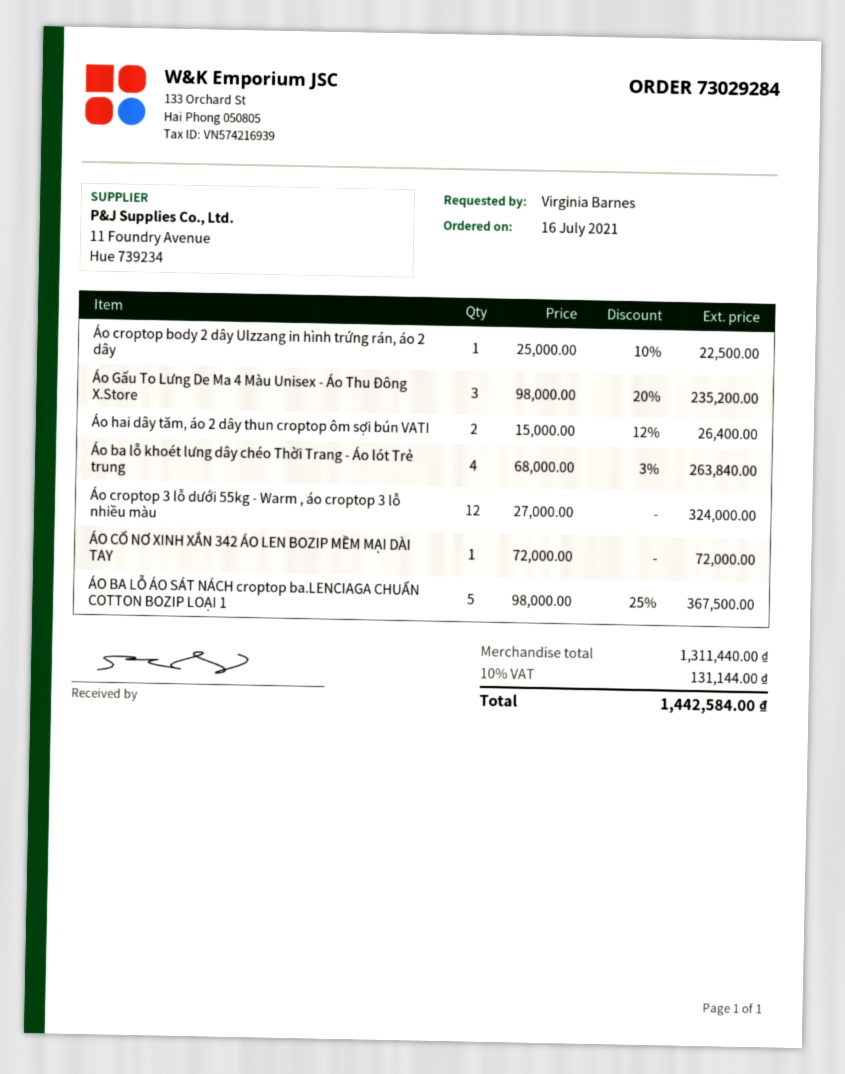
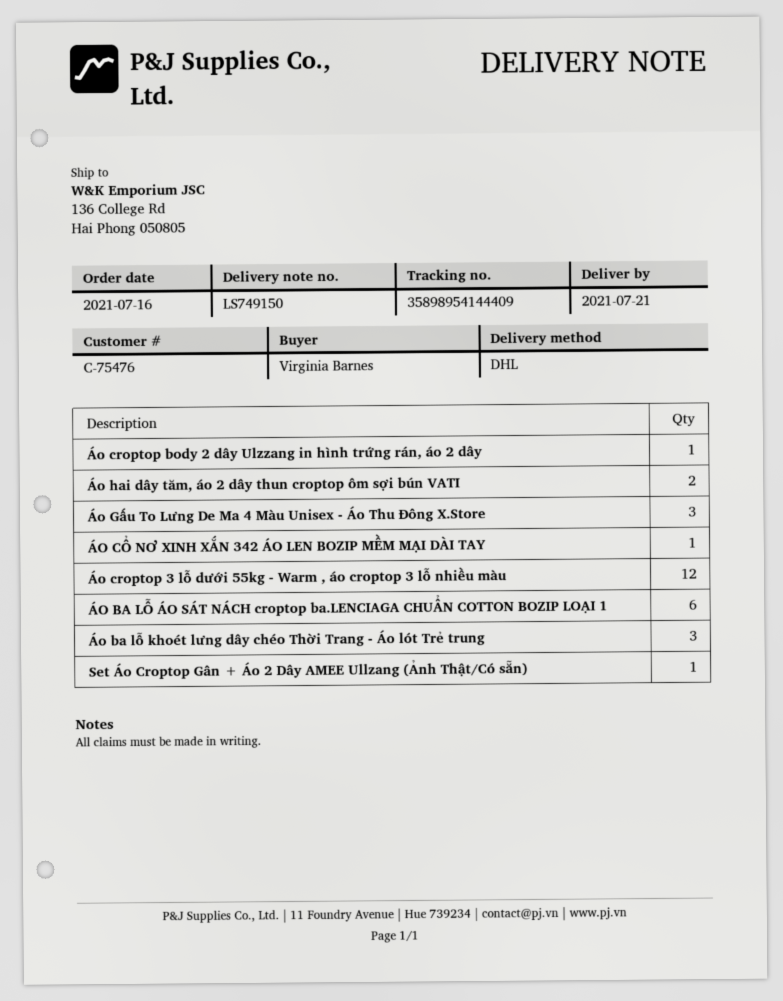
Áo ba lỗ khoét lưng dây chéo Thời Trang - Áo lót Trẻ trung: 4 -> 3
ÁO BA LỖ ÁO SÁT NÁCH croptop ba.LENCIAGA CHUẨN COTTON BOZIP LOẠI 1: 5 -> 6
Set Áo Croptop Gân + Áo 2 Dây AMEE Ullzang (Ảnh Thật/Có sẵn): none -> 1

